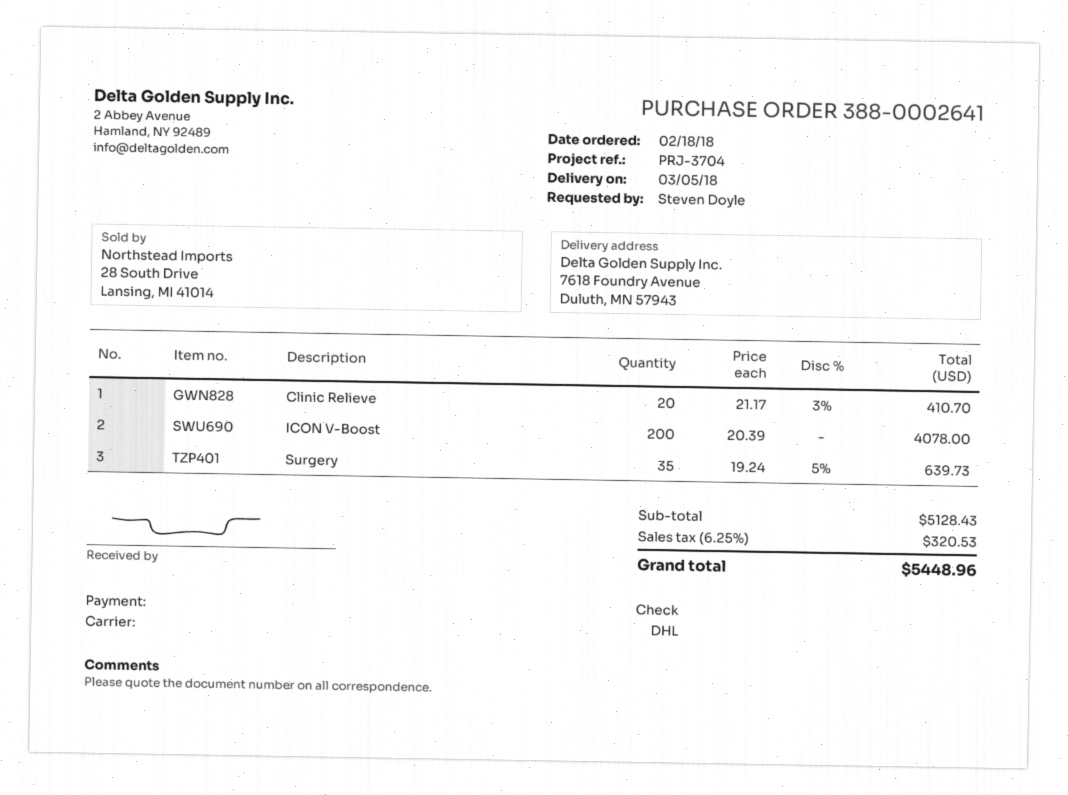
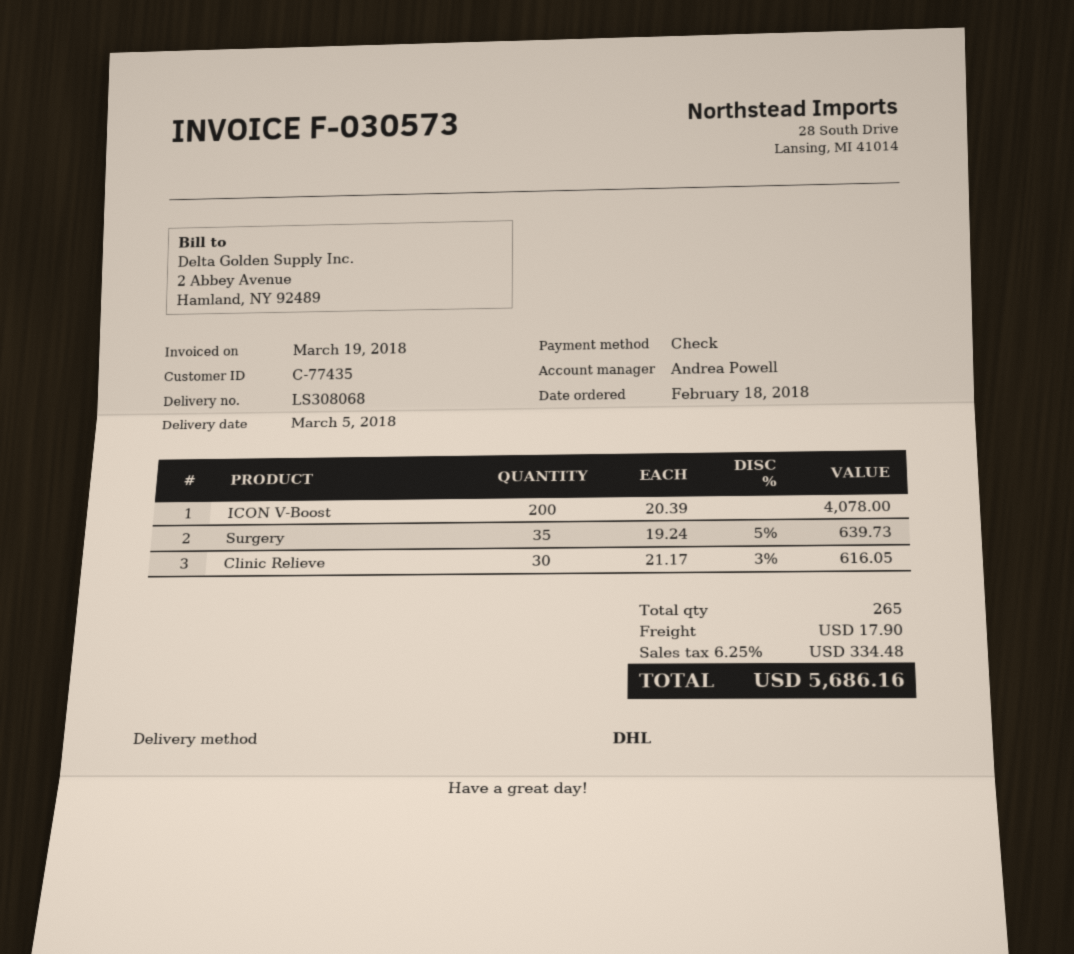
Clinic Relieve: 20 x 21.17 - 3% = 410.70 -> 30 x 21.17 - 3% = 616.05
shipping: none -> 17.90
tax: 6.25% = 320.53 -> 6.25% = 334.48
total: 5448.96 -> 5686.16

